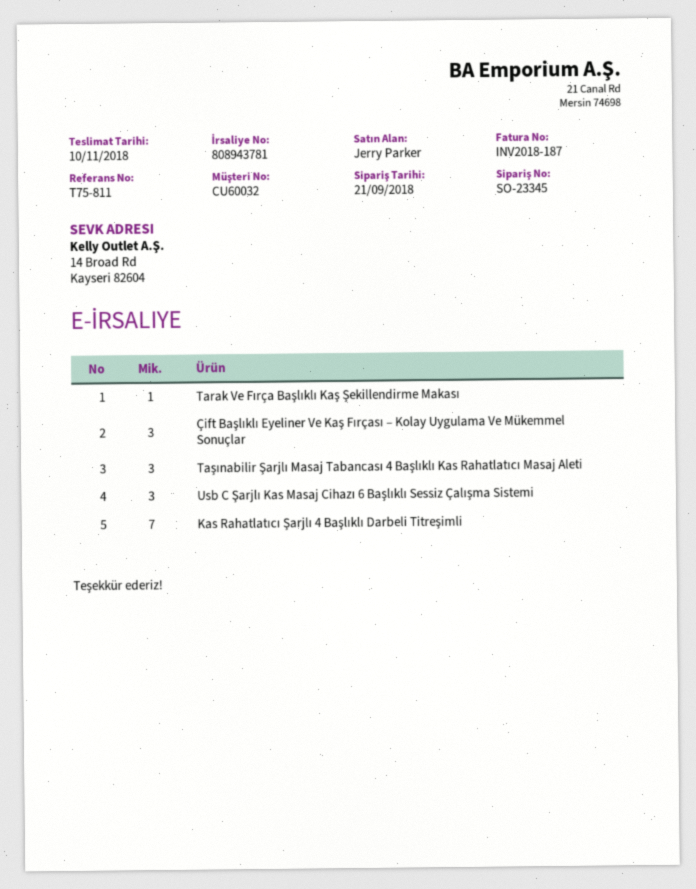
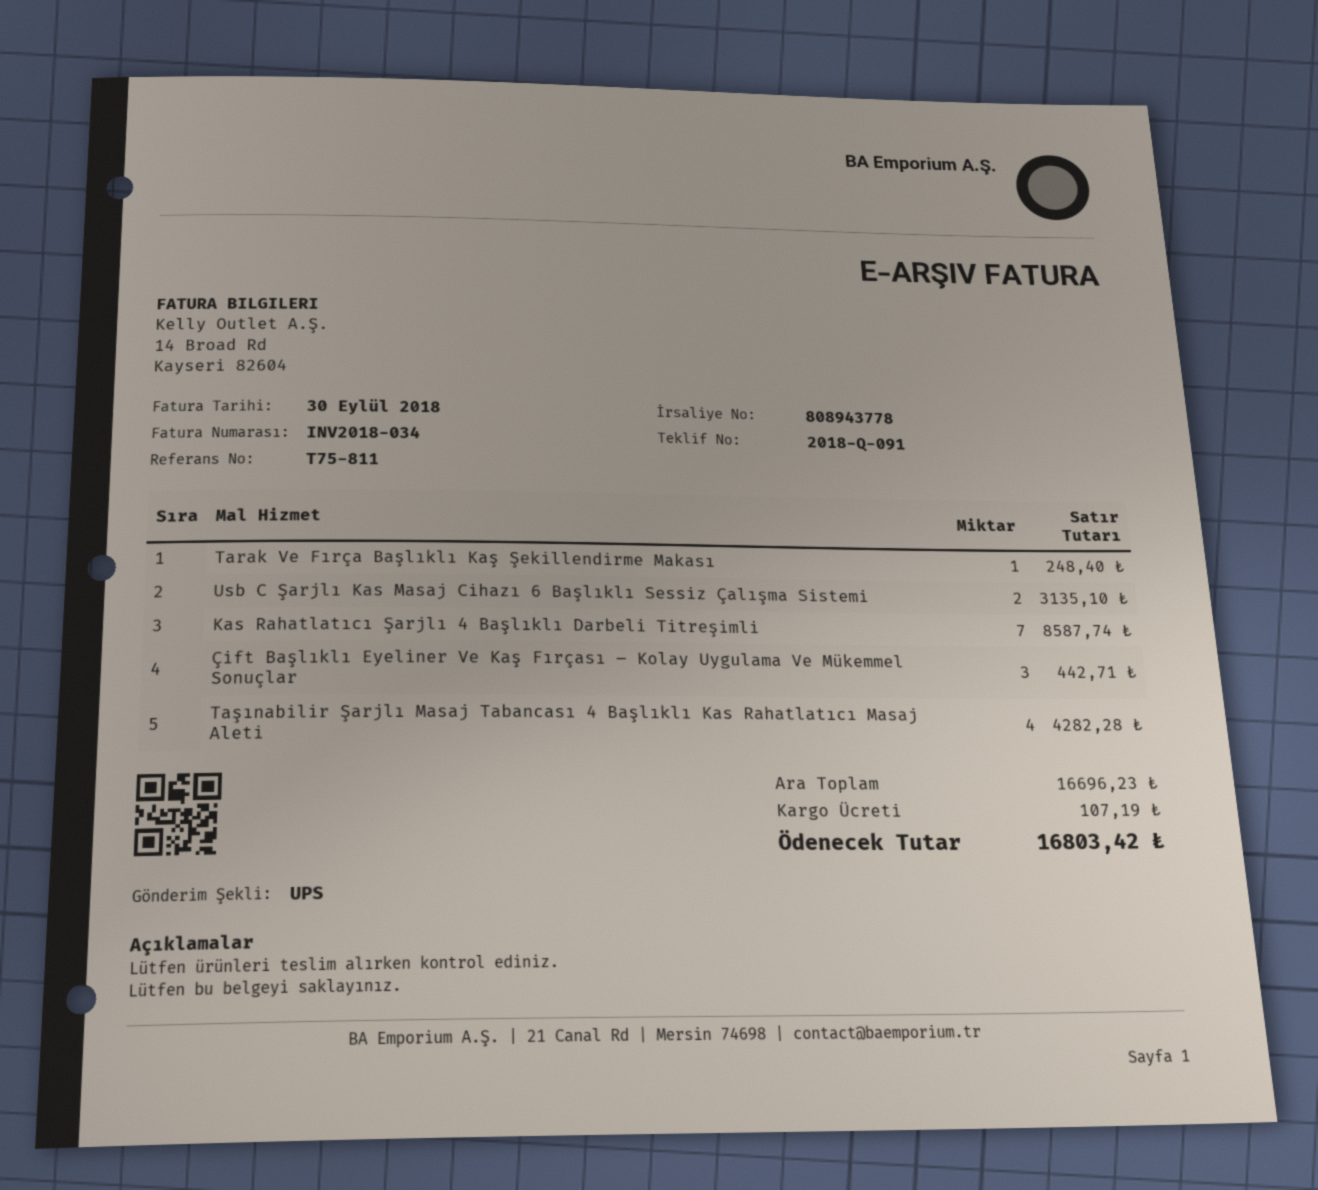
delivery note number: 808943781 -> 808943778
invoice number: INV2018-187 -> INV2018-034
Taşınabilir Şarjlı Masaj Tabancası 4 Başlıklı Kas Rahatlatıcı Masaj Aleti: 3 -> 4
Usb C Şarjlı Kas Masaj Cihazı 6 Başlıklı Sessiz Çalışma Sistemi: 3 -> 2

